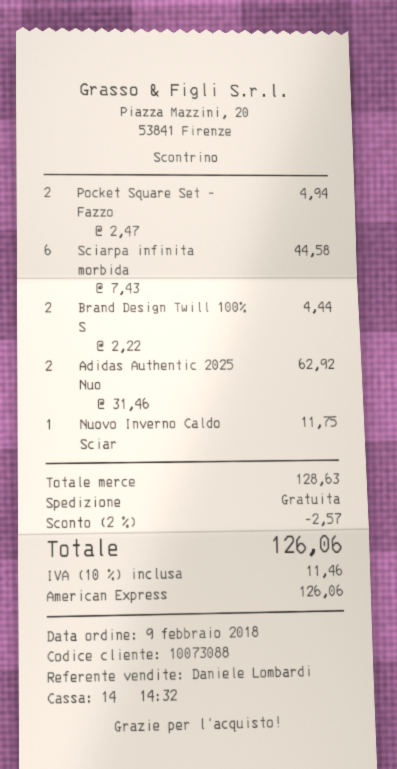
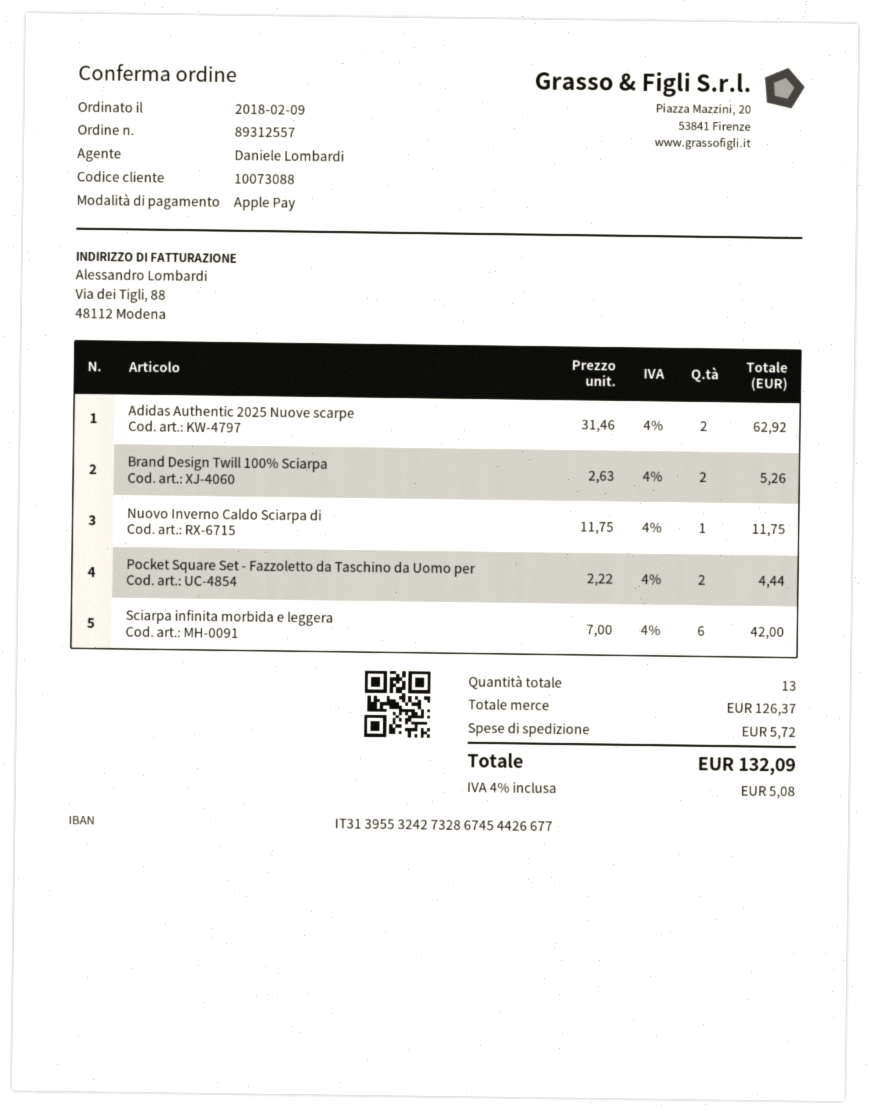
payment method: American Express -> Apple Pay
Pocket Square Set - Fazzo: 2 x 2.47 = 4.94 -> 2 x 2.22 = 4.44
Sciarpa infinita morbida: 6 x 7.43 = 44.58 -> 6 x 7.00 = 42.00
Brand Design Twill 100% S: 2 x 2.22 = 4.44 -> 2 x 2.63 = 5.26
subtotal: 128.63 -> 126.37
discount: 2% = 2.57 -> none
shipping: 0.00 -> 5.72
tax: 10% = 11.46 -> 4% = 5.08
total: 126.06 -> 132.09

